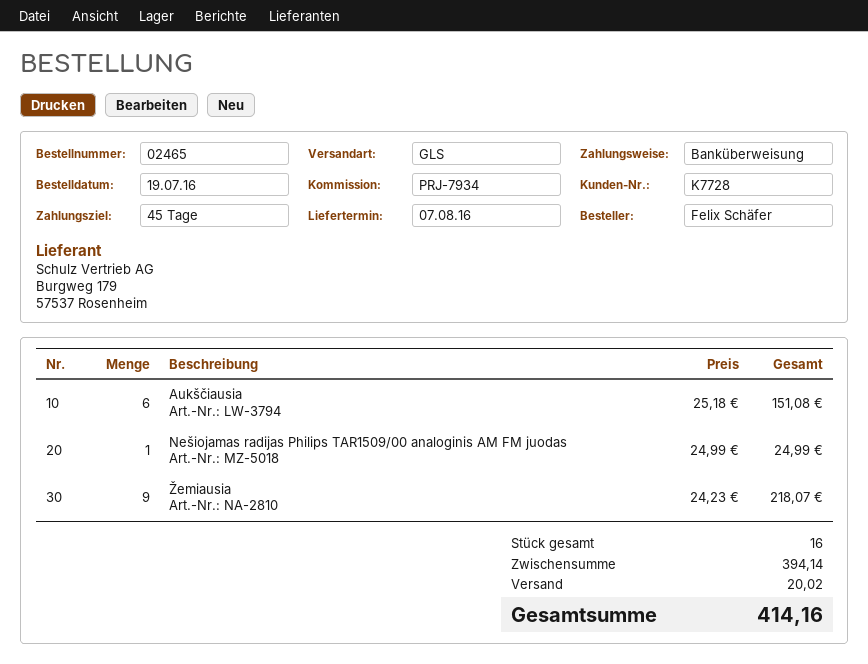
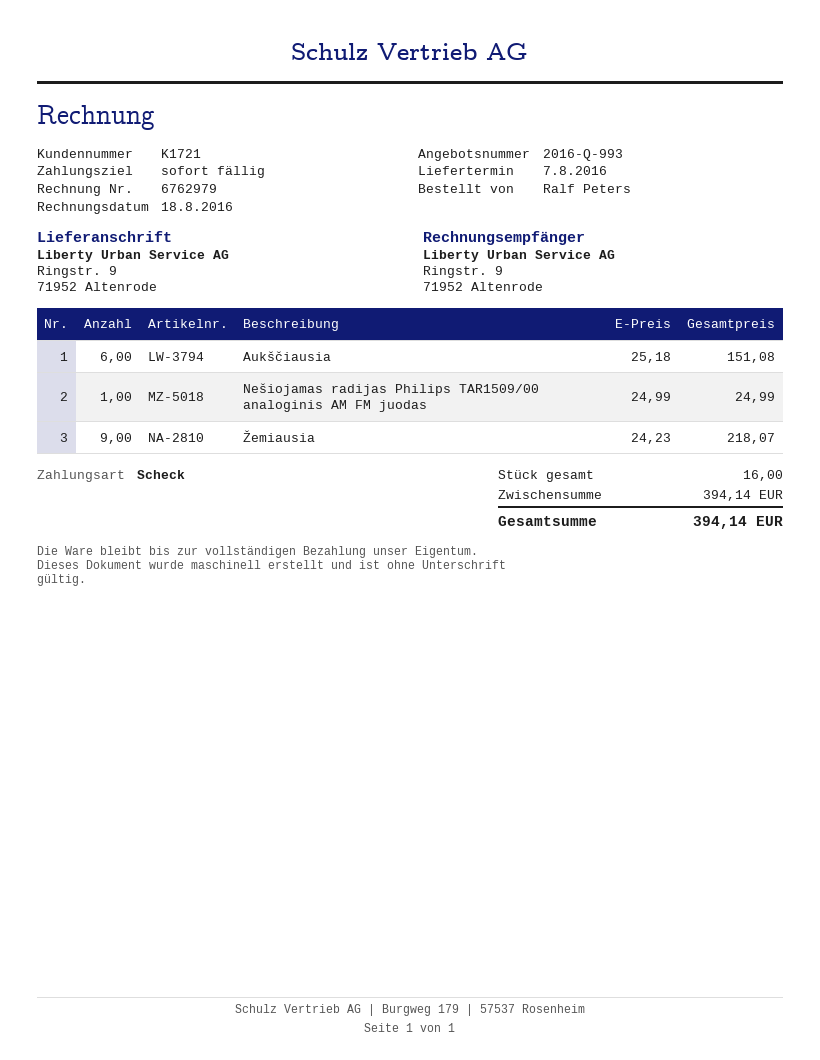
payment terms: 45 days -> on receipt
customer number: K7728 -> K1721
ordered by: Felix Schäfer -> Ralf Peters
payment method: bank transfer -> cheque
shipping: 20.02 -> none
total: 414.16 -> 394.14

